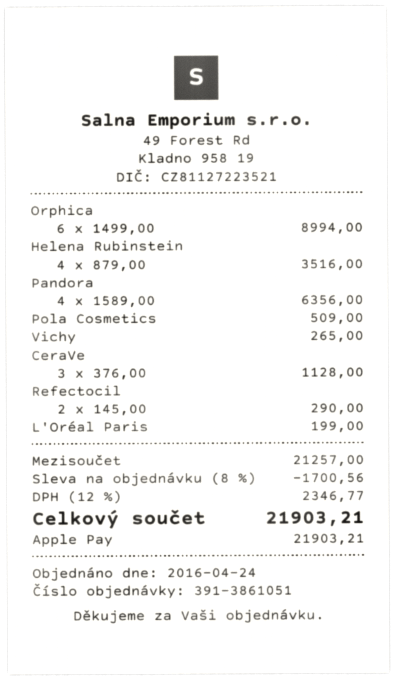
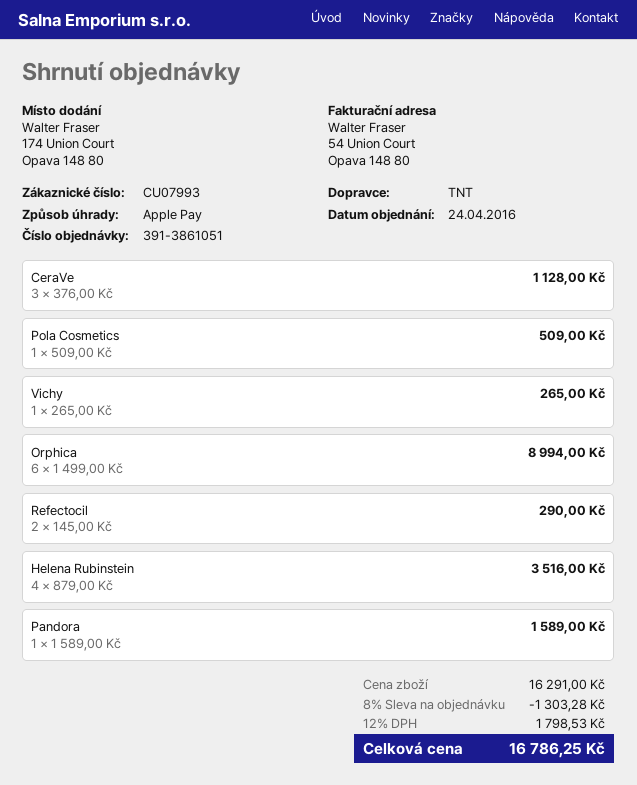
Pandora: 4 x 1589.00 = 6356.00 -> 1 x 1589.00 = 1589.00
L'Oréal Paris: 1 x 199.00 = 199.00 -> none
subtotal: 21257.00 -> 16291.00
discount: 8% = 1700.56 -> 8% = 1303.28
tax: 12% = 2346.77 -> 12% = 1798.53
total: 21903.21 -> 16786.25

